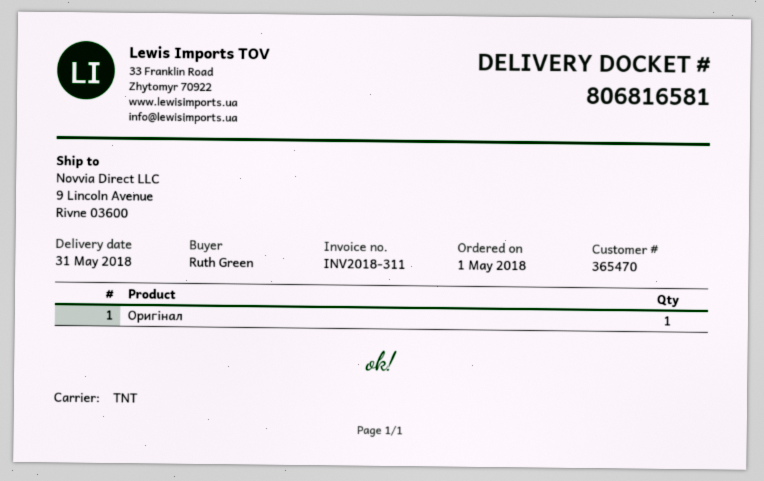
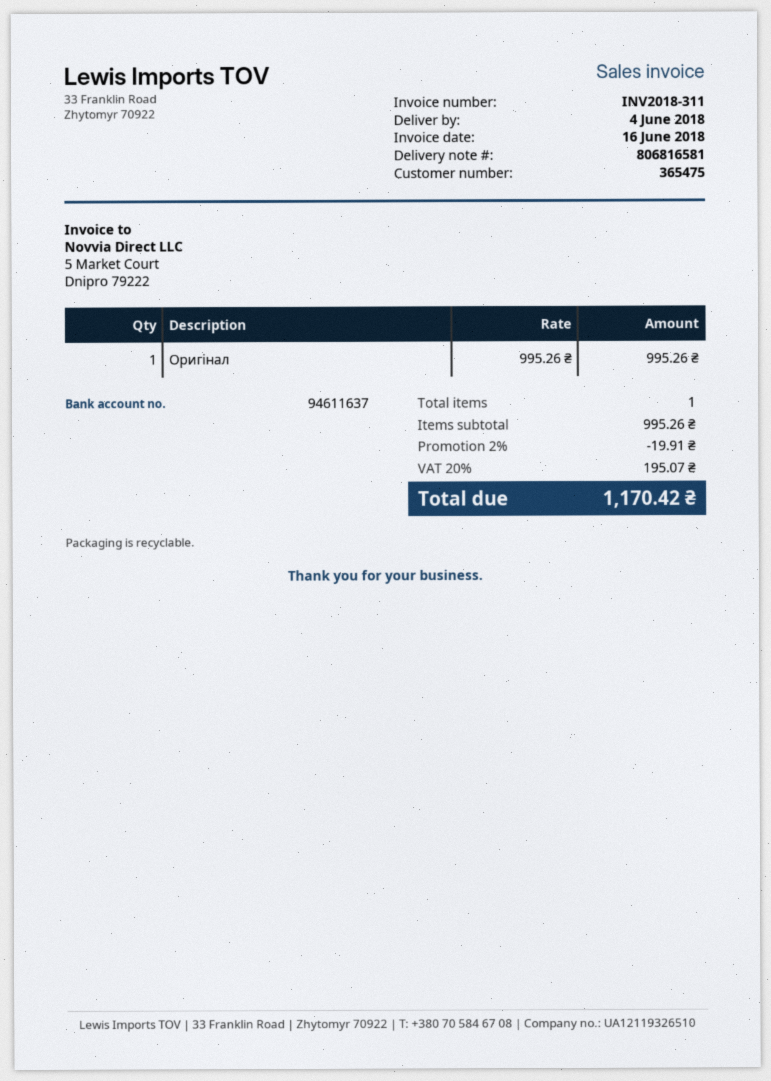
delivery date: 2018-05-31 -> 2018-06-04
customer number: 365470 -> 365475

